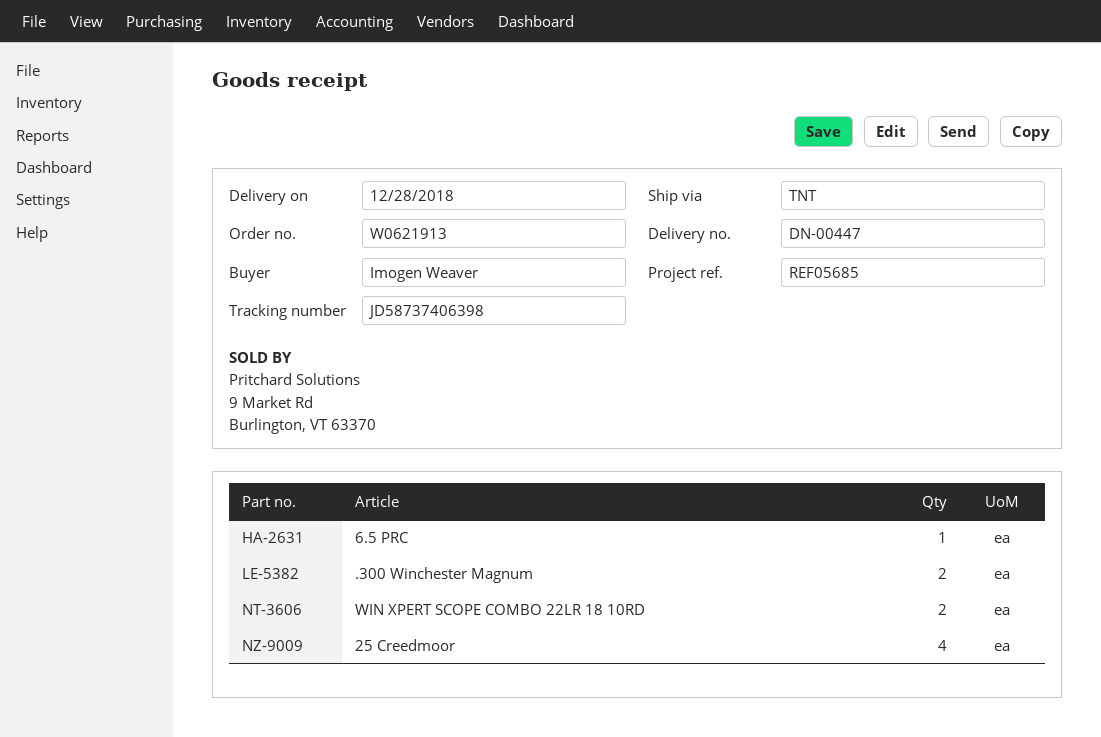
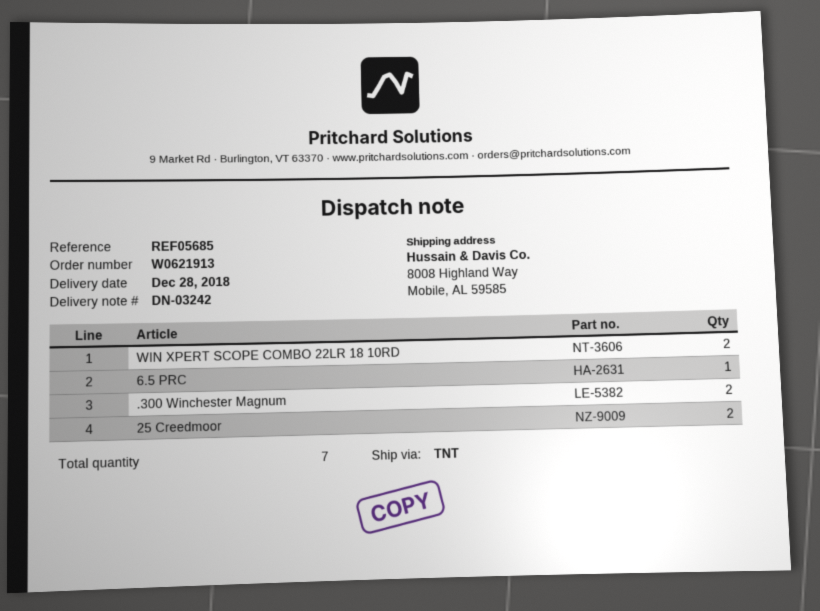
delivery note number: DN-00447 -> DN-03242
25 Creedmoor: 4 -> 2

